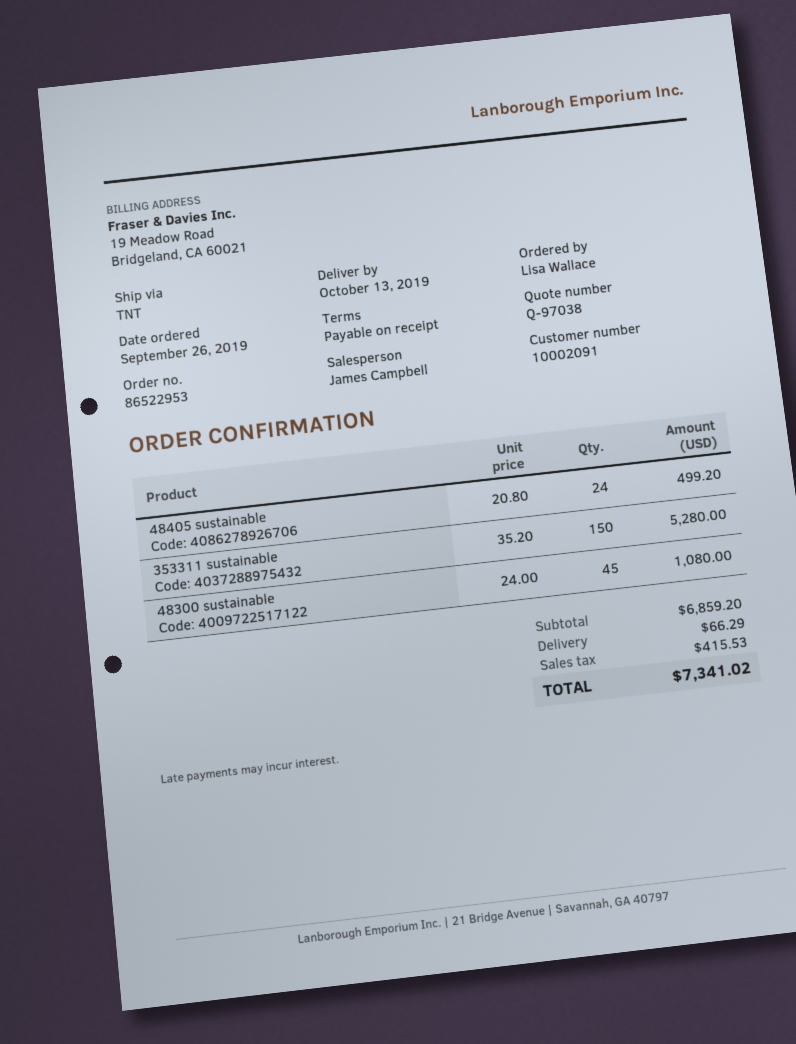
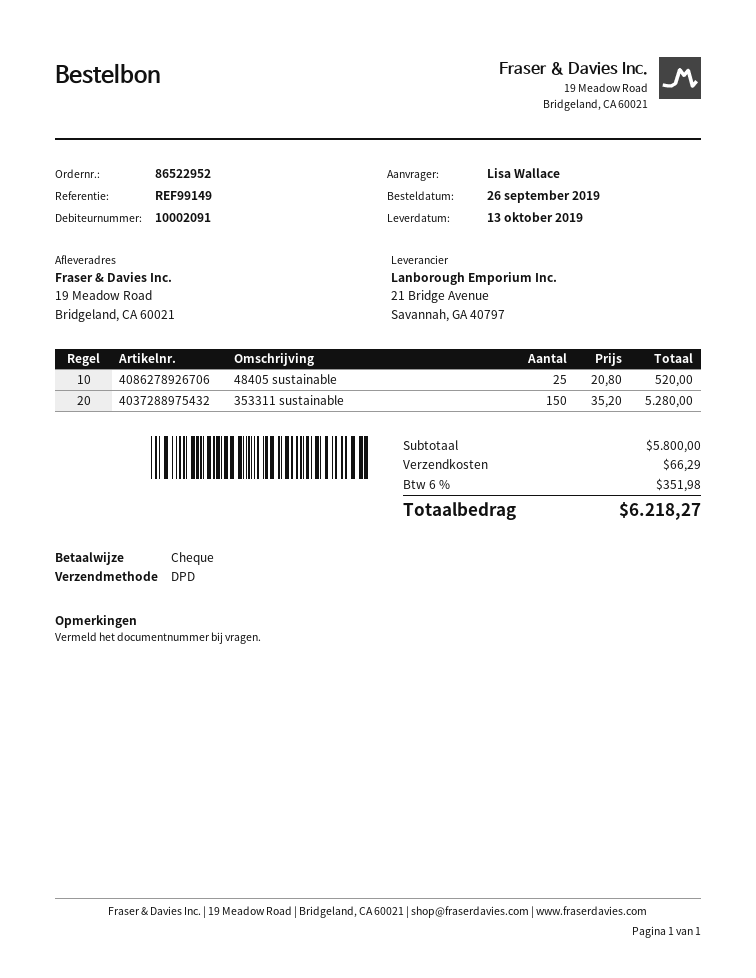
order number: 86522953 -> 86522952
shipping method: TNT -> DPD
48405 sustainable: 24 x 20.80 = 499.20 -> 25 x 20.80 = 520.00
48300 sustainable: 45 x 24.00 = 1080.00 -> none
subtotal: 6859.20 -> 5800.00
tax: 415.53 -> 351.98
total: 7341.02 -> 6218.27

